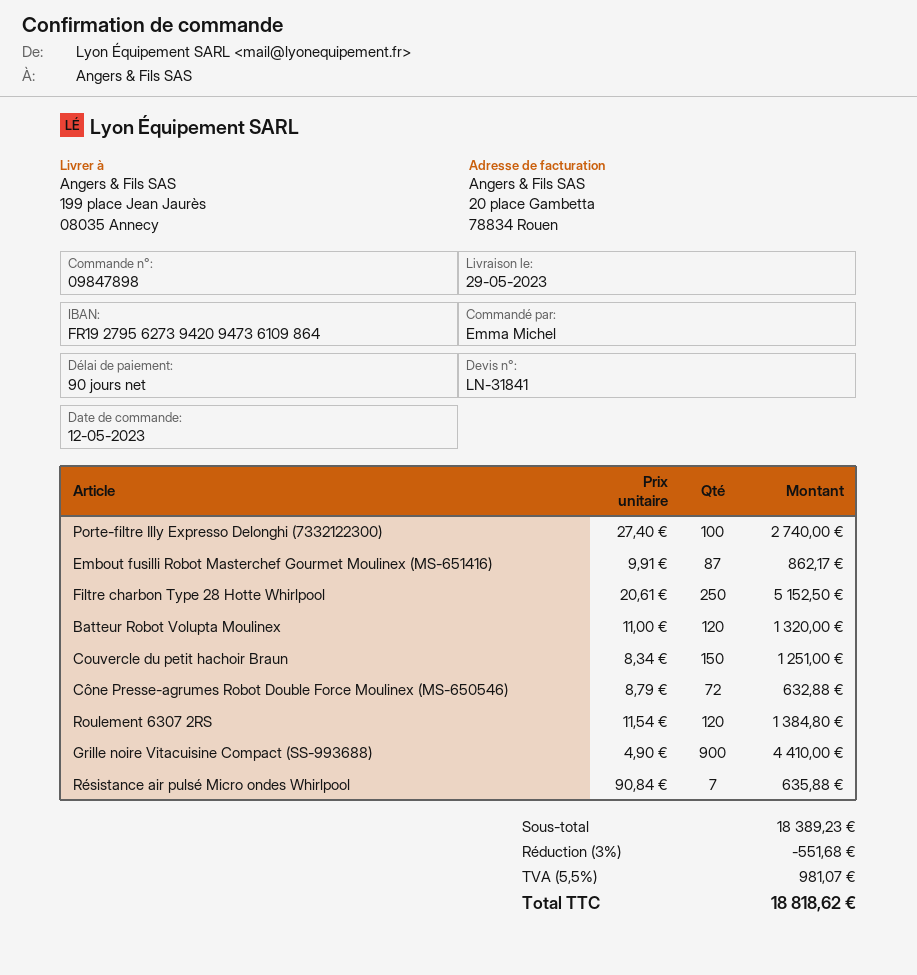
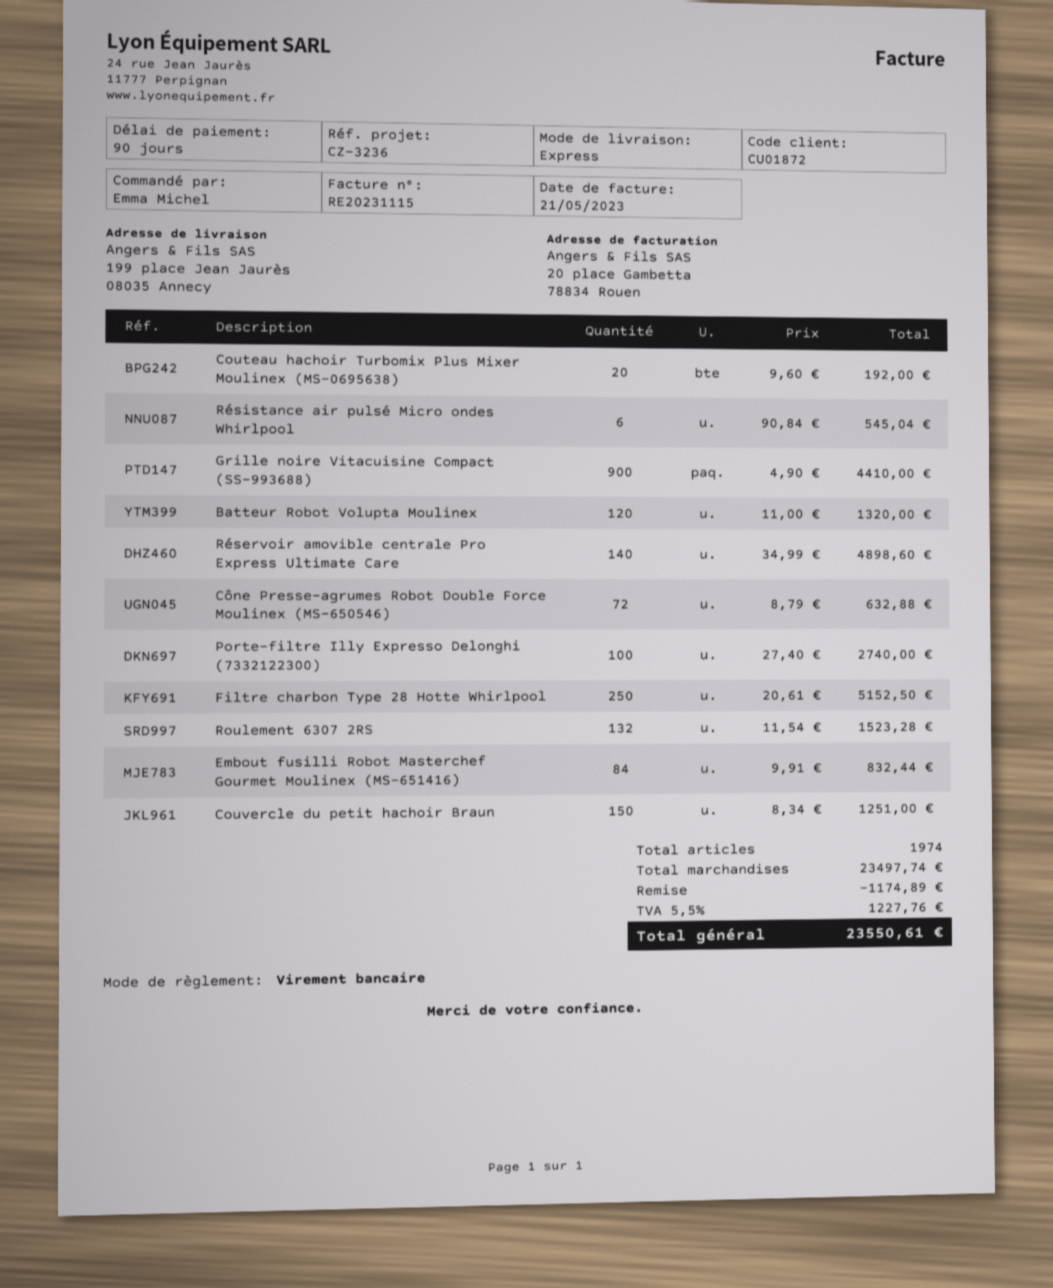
Embout fusilli Robot Masterchef Gourmet Moulinex (MS-651416): 87 x 9.91 = 862.17 -> 84 x 9.91 = 832.44
Roulement 6307 2RS: 120 x 11.54 = 1384.80 -> 132 x 11.54 = 1523.28
Résistance air pulsé Micro ondes Whirlpool: 7 x 90.84 = 635.88 -> 6 x 90.84 = 545.04
Couteau hachoir Turbomix Plus Mixer Moulinex (MS-0695638): none -> 20 x 9.60 = 192.00
Réservoir amovible centrale Pro Express Ultimate Care: none -> 140 x 34.99 = 4898.60
subtotal: 18389.23 -> 23497.74
discount: 551.68 -> 1174.89
tax: 5.5% = 981.07 -> 5.5% = 1227.76
total: 18818.62 -> 23550.61

